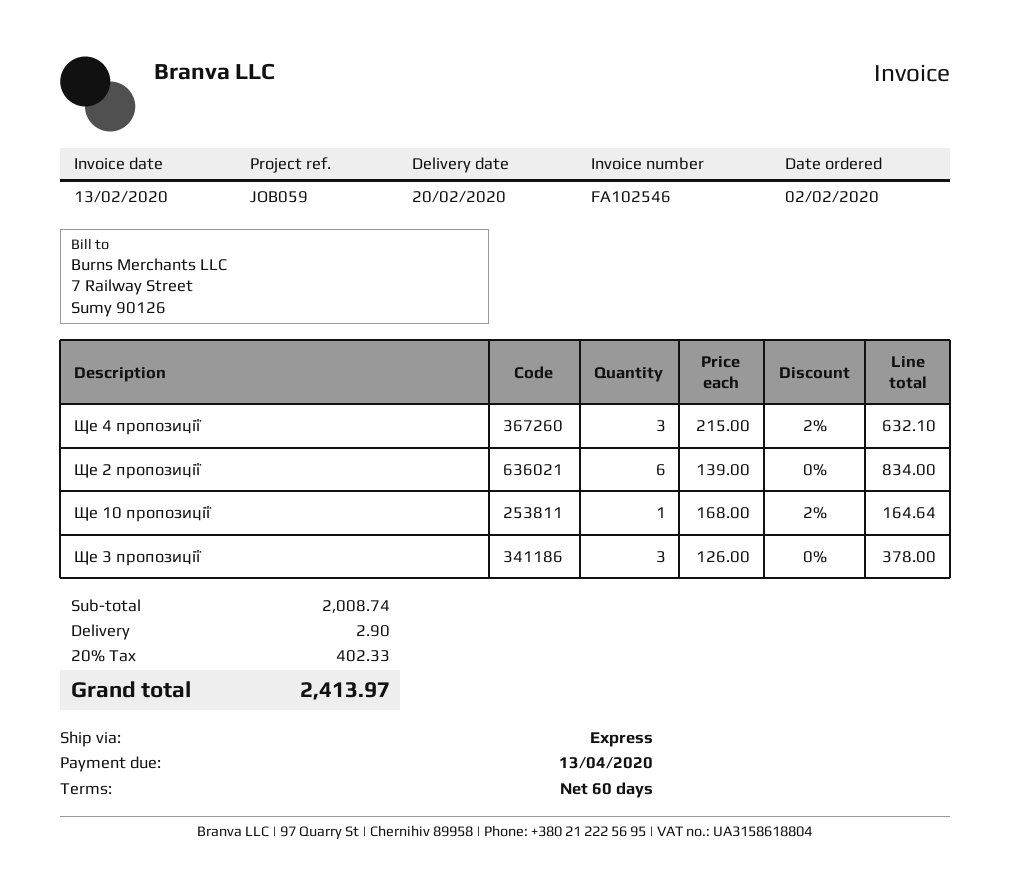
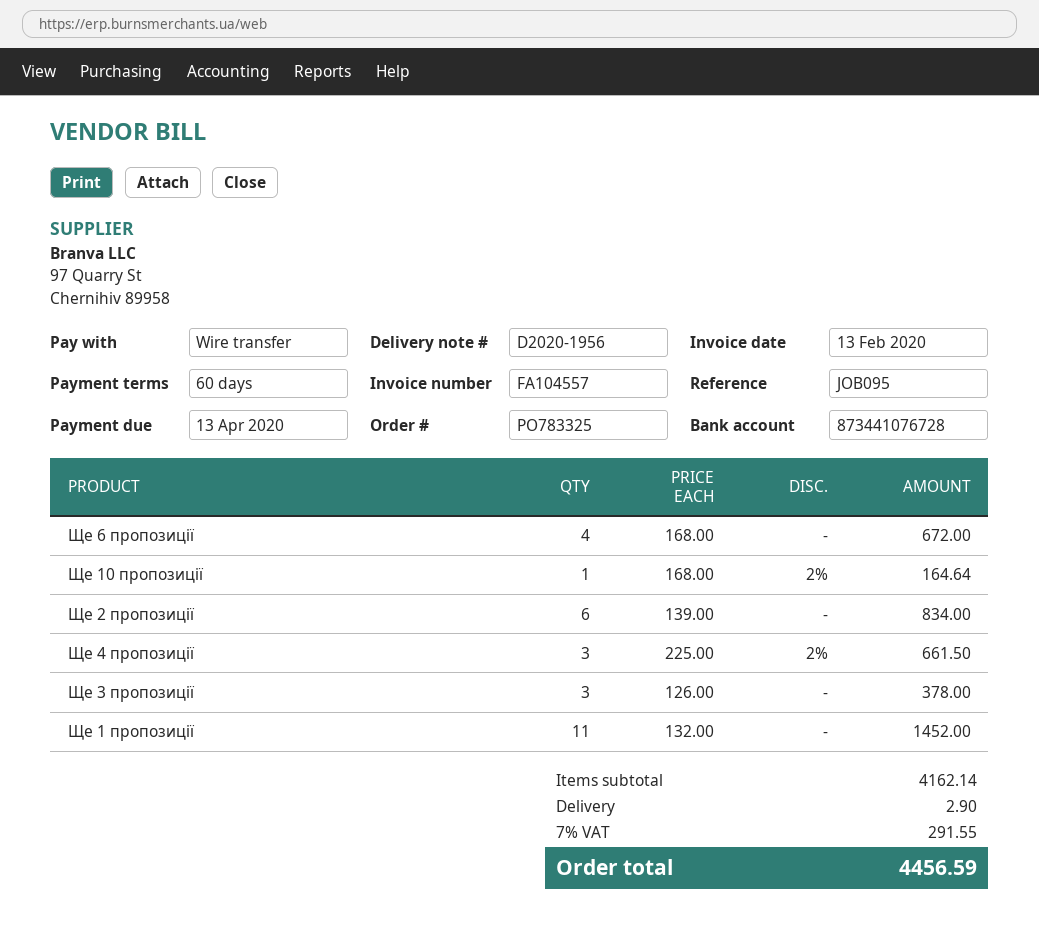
invoice number: FA102546 -> FA104557
reference: JOB059 -> JOB095
Ще 4 пропозиції: 3 x 215.00 - 2% = 632.10 -> 3 x 225.00 - 2% = 661.50
Ще 6 пропозиції: none -> 4 x 168.00 = 672.00
Ще 1 пропозиції: none -> 11 x 132.00 = 1452.00
subtotal: 2008.74 -> 4162.14
tax: 20% = 402.33 -> 7% = 291.55
total: 2413.97 -> 4456.59

